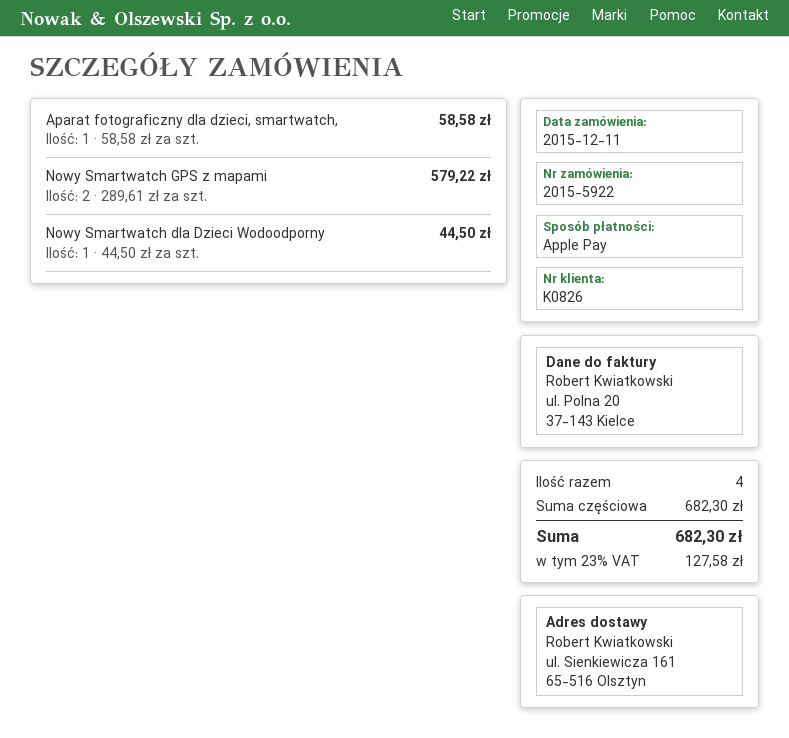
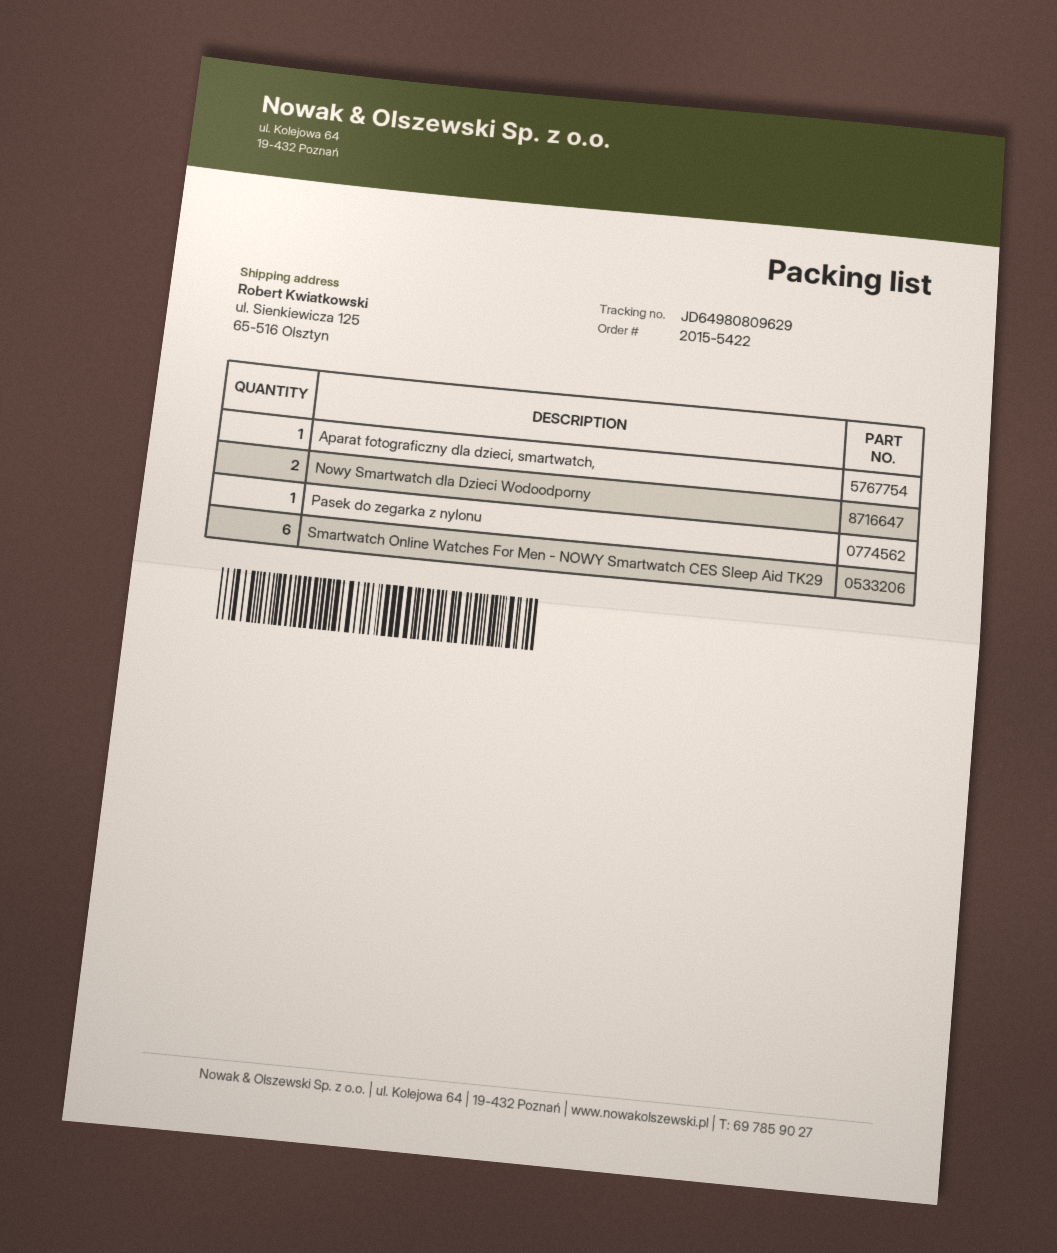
order number: 2015-5922 -> 2015-5422
ship to: ul. Sienkiewicza 161, 65-516 Olsztyn -> ul. Sienkiewicza 125, 65-516 Olsztyn
Nowy Smartwatch GPS z mapami: 2 -> none
Nowy Smartwatch dla Dzieci Wodoodporny: 1 -> 2
Pasek do zegarka z nylonu: none -> 1
Smartwatch Online Watches For Men - NOWY Smartwatch CES Sleep Aid TK29: none -> 6

